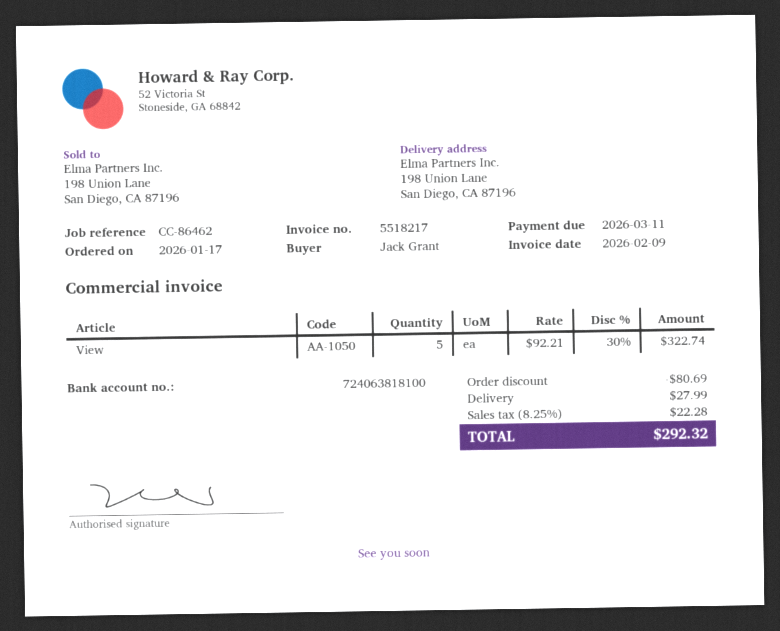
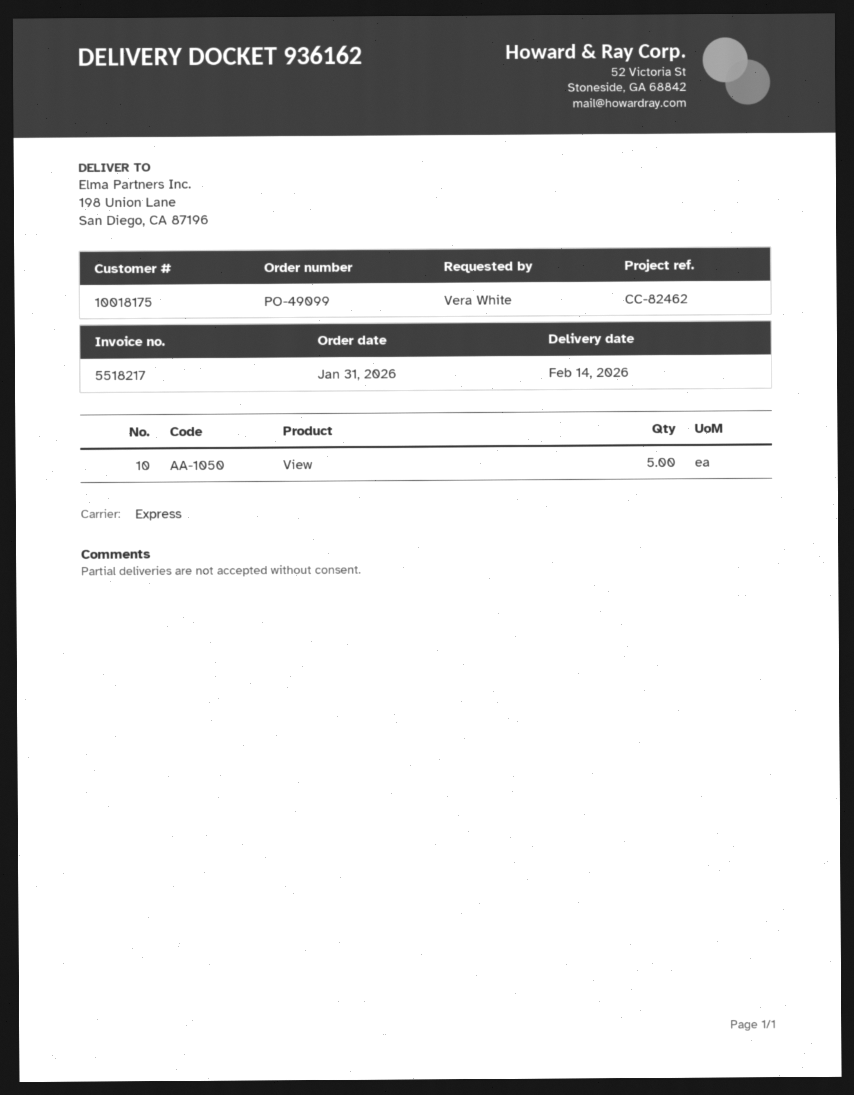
order date: 2026-01-17 -> 2026-01-31
reference: CC-86462 -> CC-82462
ordered by: Jack Grant -> Vera White

